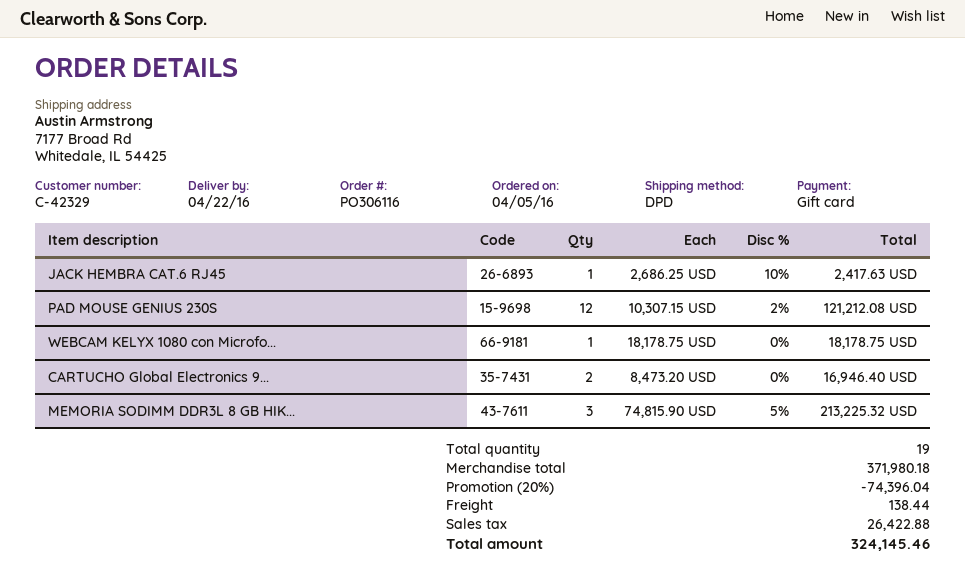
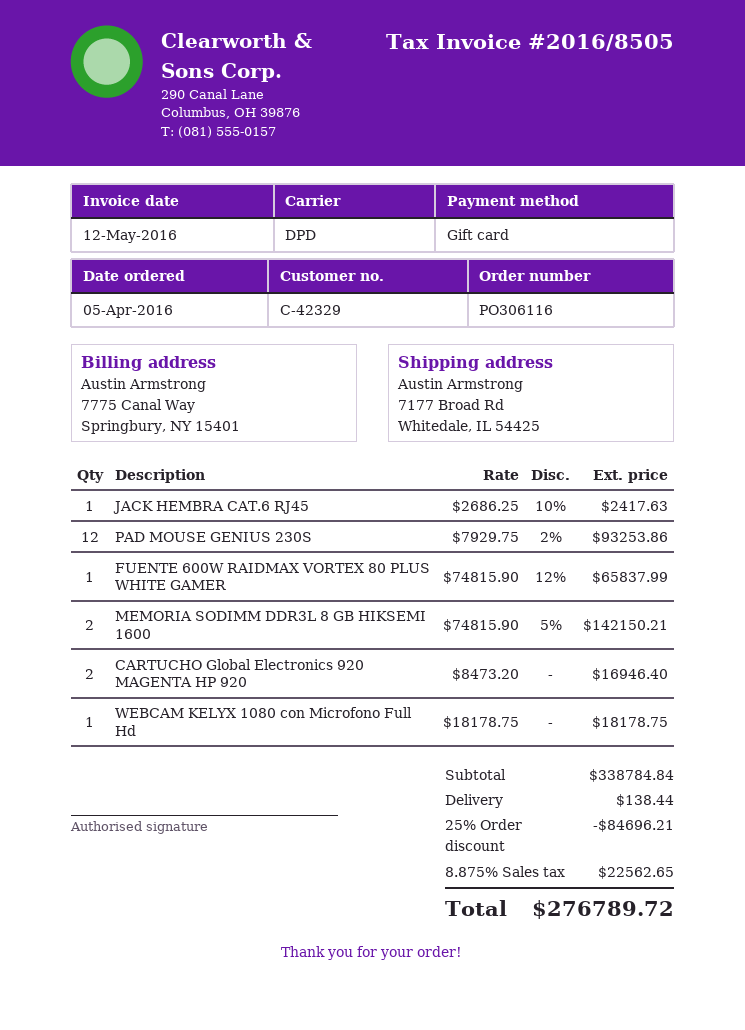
PAD MOUSE GENIUS 230S: 12 x 10307.15 - 2% = 121212.08 -> 12 x 7929.75 - 2% = 93253.86
MEMORIA SODIMM DDR3L 8 GB HIK...: 3 x 74815.90 - 5% = 213225.32 -> 2 x 74815.90 - 5% = 142150.21
FUENTE 600W RAIDMAX VORTEX 80 PLUS WHITE GAMER: none -> 1 x 74815.90 - 12% = 65837.99
subtotal: 371980.18 -> 338784.84
discount: 20% = 74396.04 -> 25% = 84696.21
tax: 26422.88 -> 22562.65
total: 324145.46 -> 276789.72

